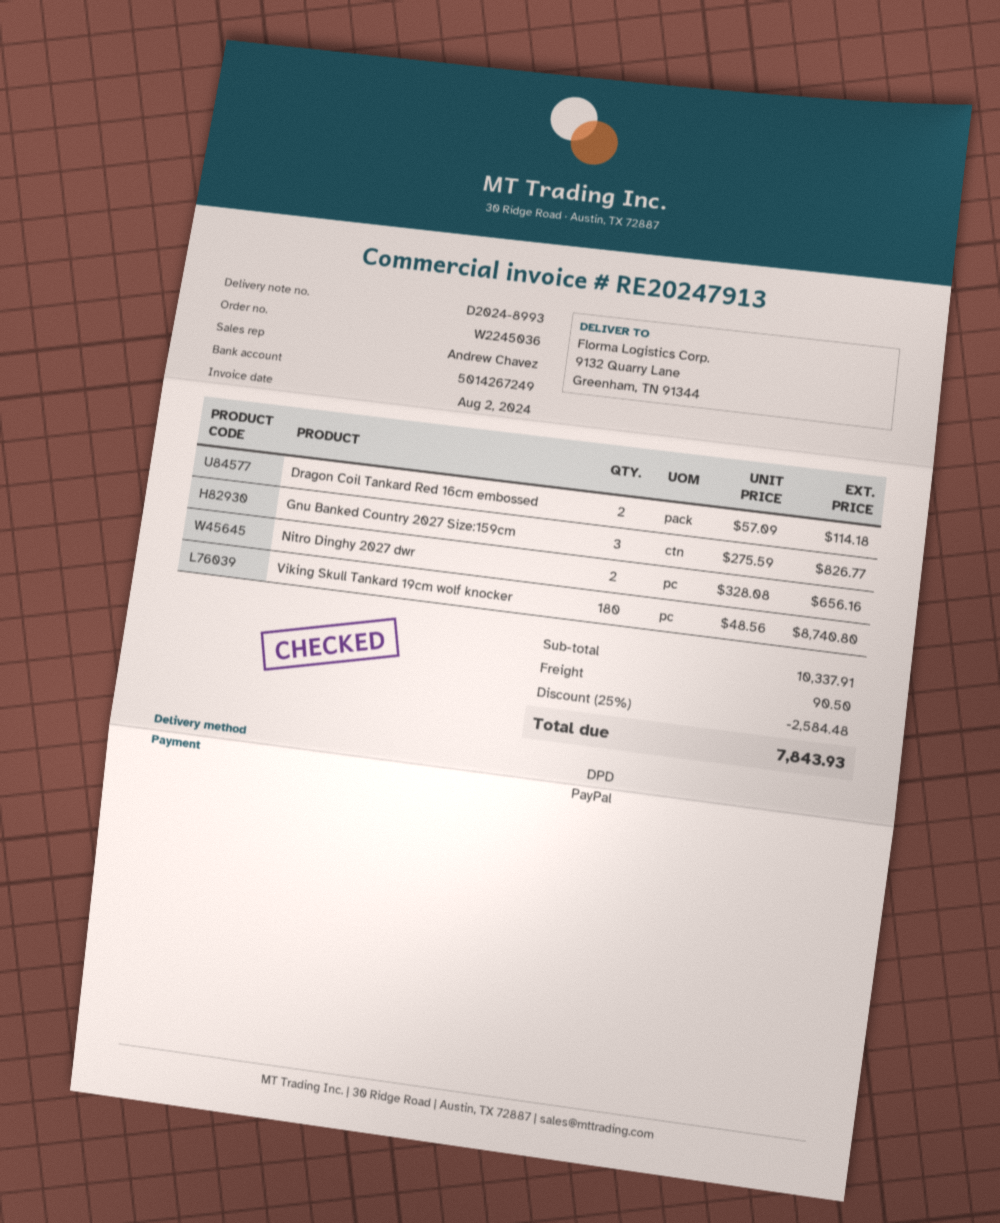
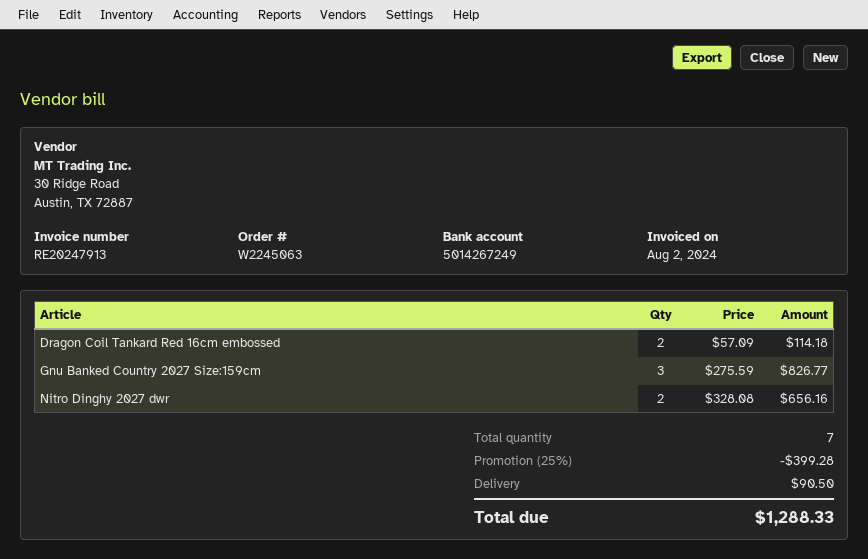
order number: W2245036 -> W2245063
Viking Skull Tankard 19cm wolf knocker: 180 x 48.56 = 8740.80 -> none
discount: 25% = 2584.48 -> 25% = 399.28
total: 7843.93 -> 1288.33

